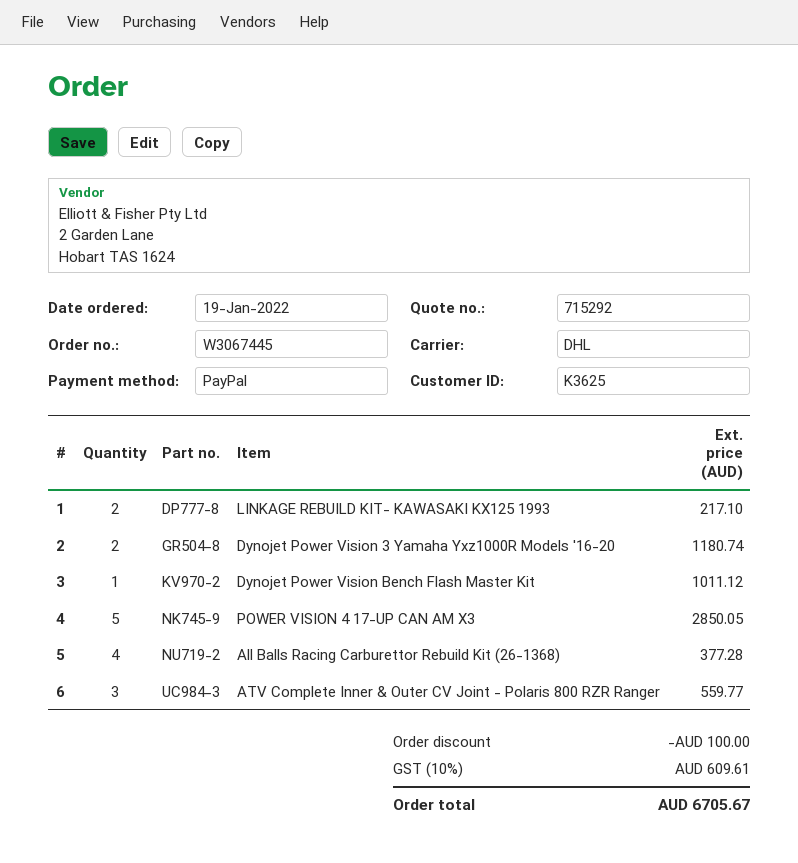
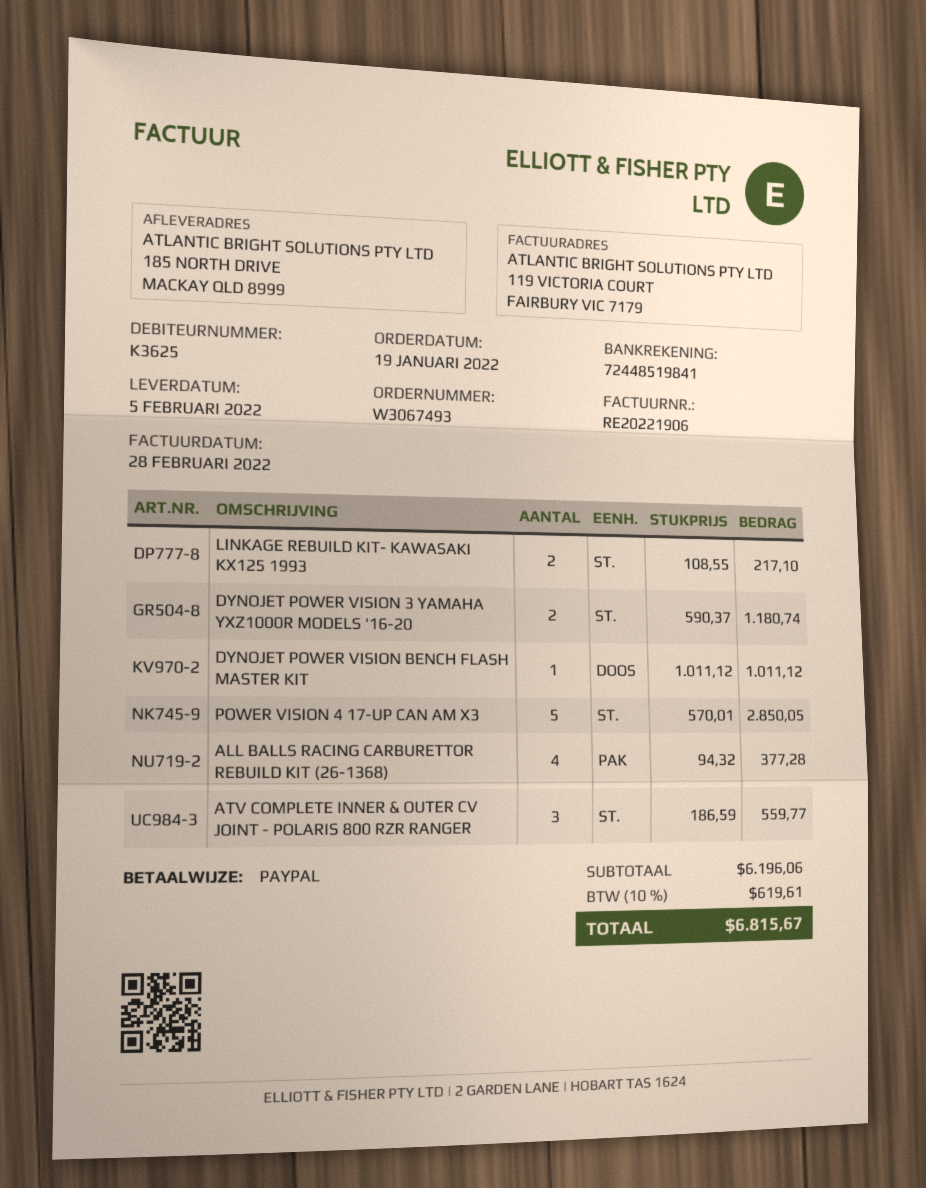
order number: W3067445 -> W3067493
discount: 100.00 -> none
tax: 10% = 609.61 -> 10% = 619.61
total: 6705.67 -> 6815.67

